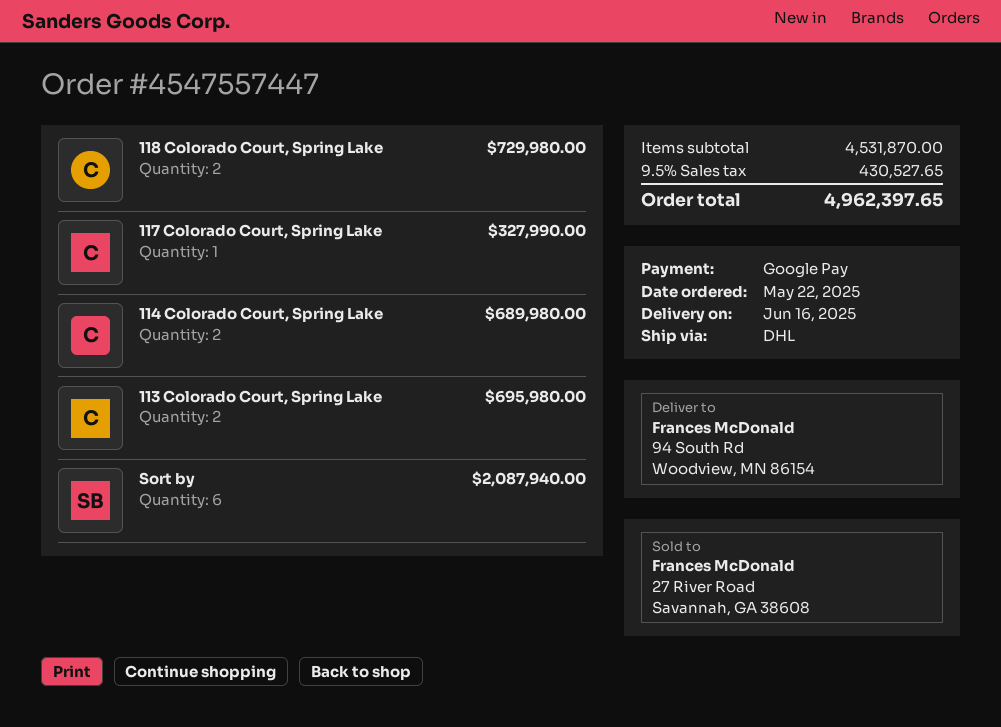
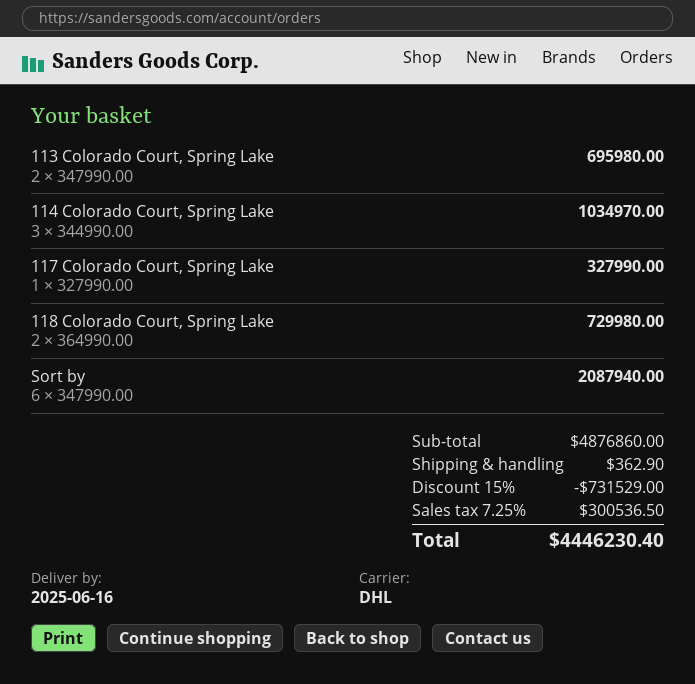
114 Colorado Court, Spring Lake: 2 for 689980.00 -> 3 for 1034970.00
subtotal: 4531870.00 -> 4876860.00
discount: none -> 15% = 731529.00
shipping: none -> 362.90
tax: 9.5% = 430527.65 -> 7.25% = 300536.50
total: 4962397.65 -> 4446230.40

